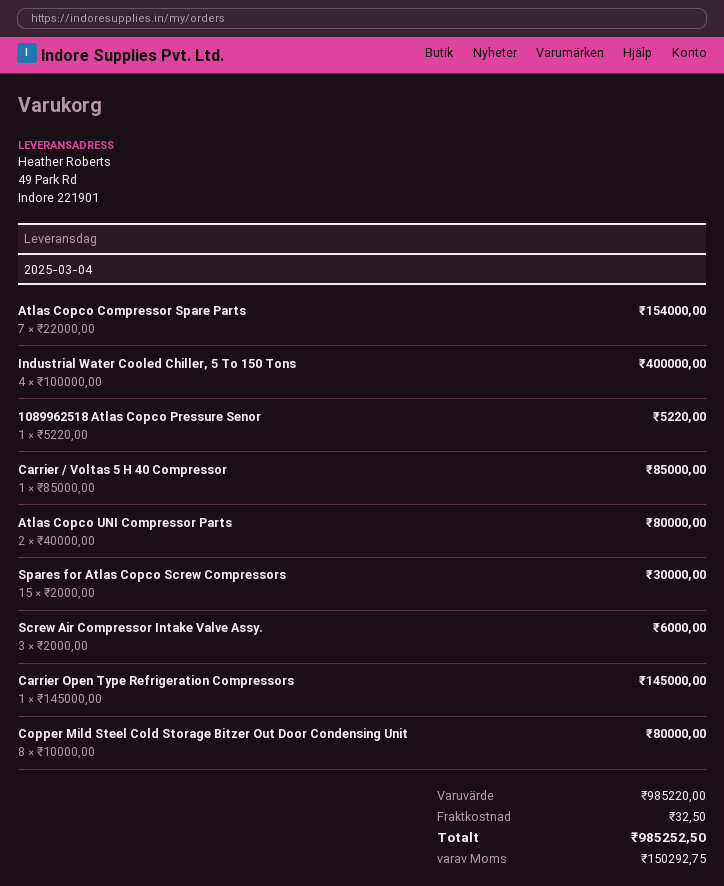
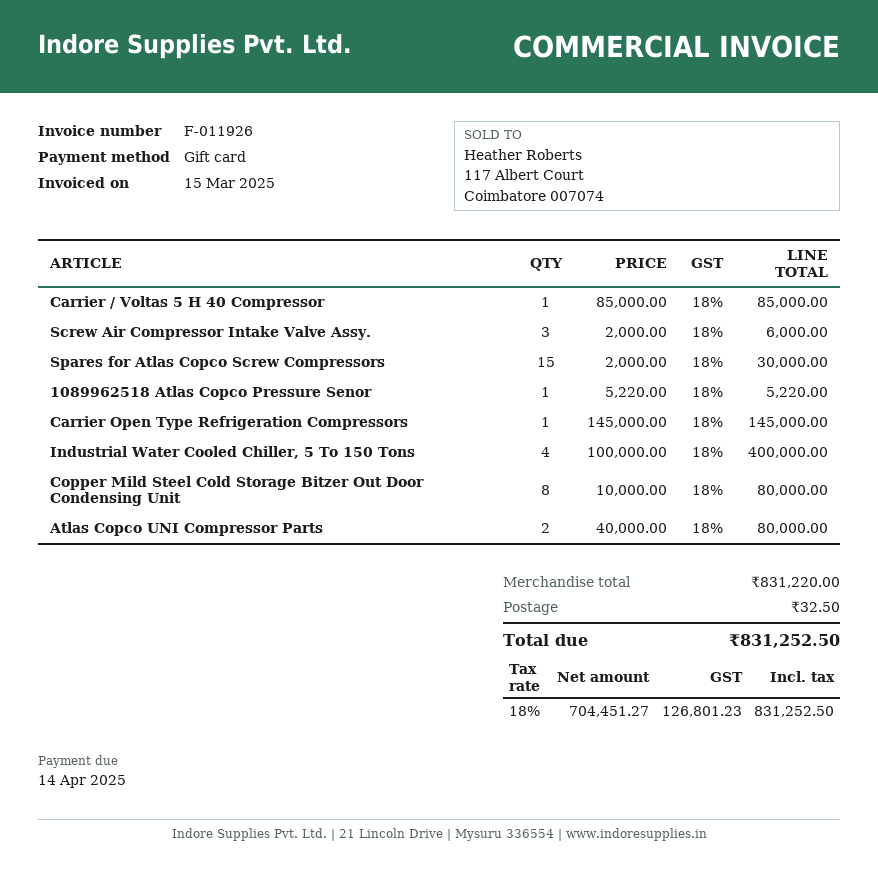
Atlas Copco Compressor Spare Parts: 7 x 22000.00 = 154000.00 -> none
subtotal: 985220.00 -> 831220.00
tax: 150292.75 -> 126801.23
total: 985252.50 -> 831252.50

